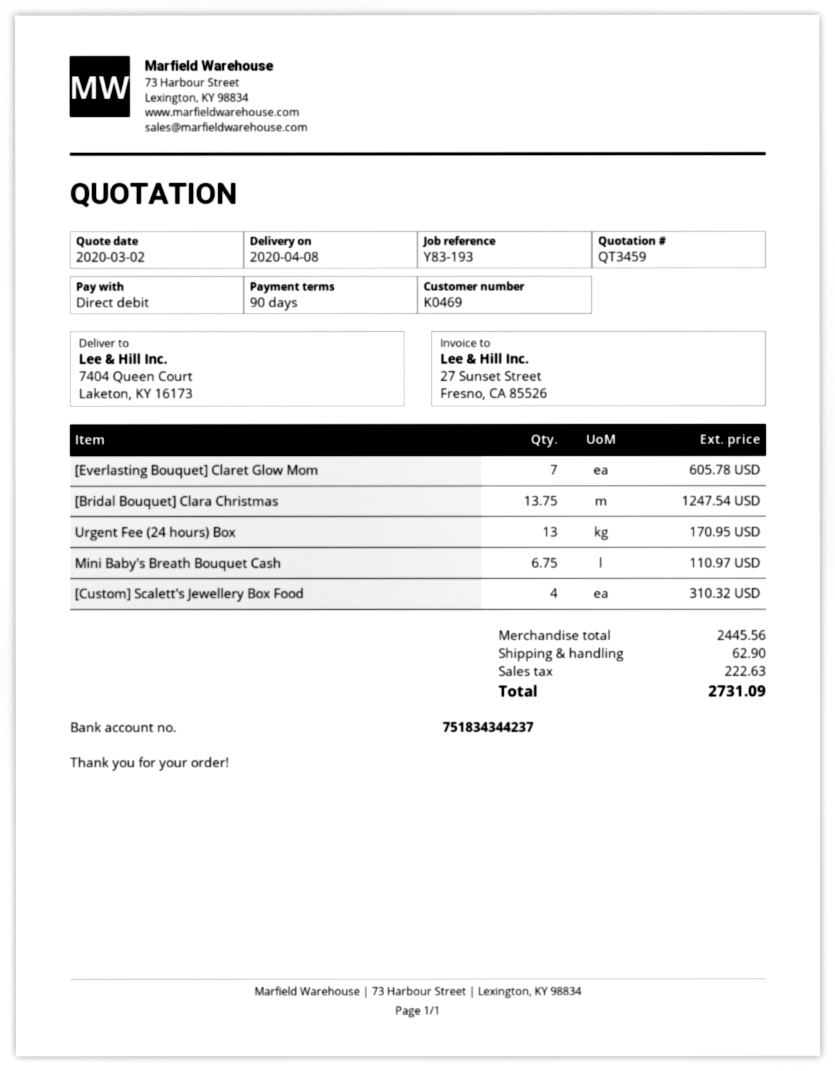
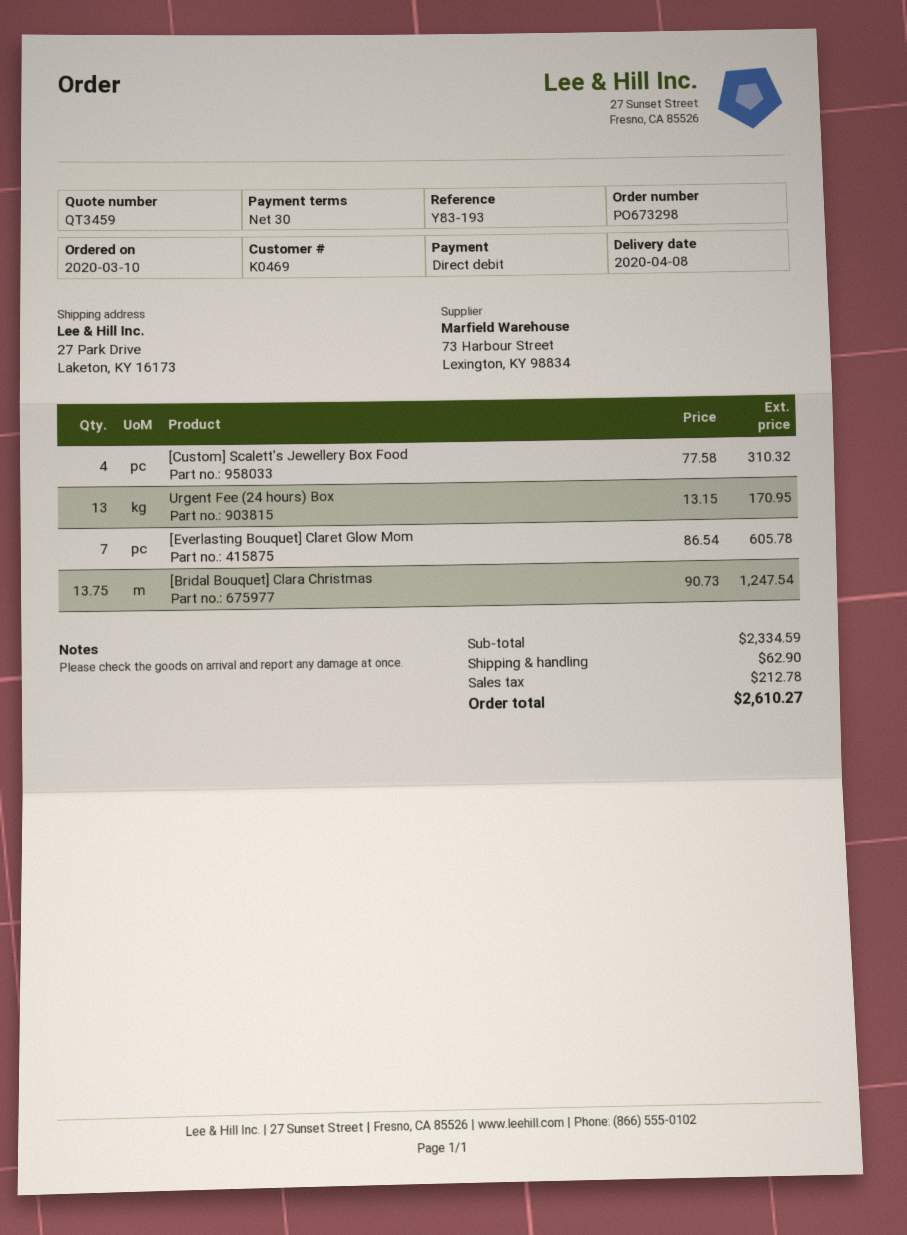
payment terms: 90 days -> 30 days
ship to: 7404 Queen Court, Laketon, KY 16173 -> 27 Park Drive, Laketon, KY 16173
Mini Baby's Breath Bouquet Cash: 6.75 for 110.97 -> none
subtotal: 2445.56 -> 2334.59
tax: 222.63 -> 212.78
total: 2731.09 -> 2610.27

